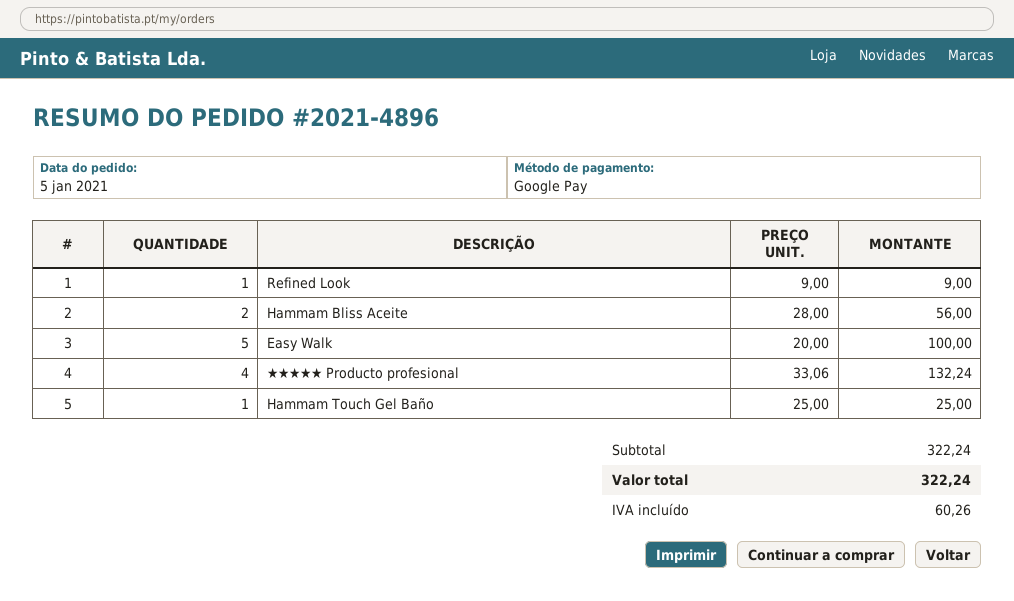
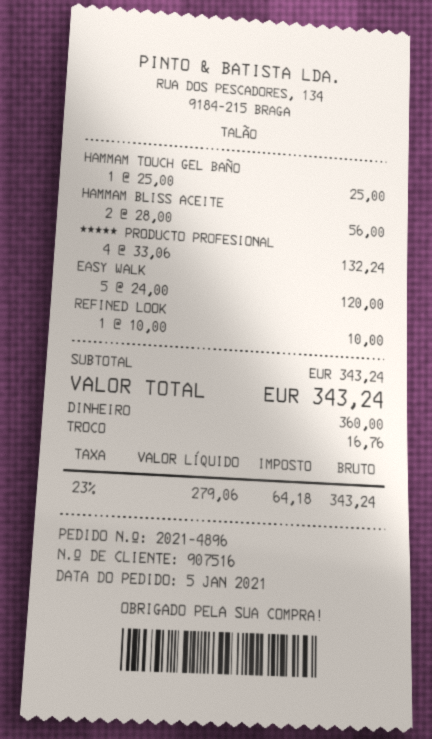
payment method: Google Pay -> cash
Refined Look: 1 x 9.00 = 9.00 -> 1 x 10.00 = 10.00
Easy Walk: 5 x 20.00 = 100.00 -> 5 x 24.00 = 120.00
subtotal: 322.24 -> 343.24
tax: 60.26 -> 64.18
total: 322.24 -> 343.24

